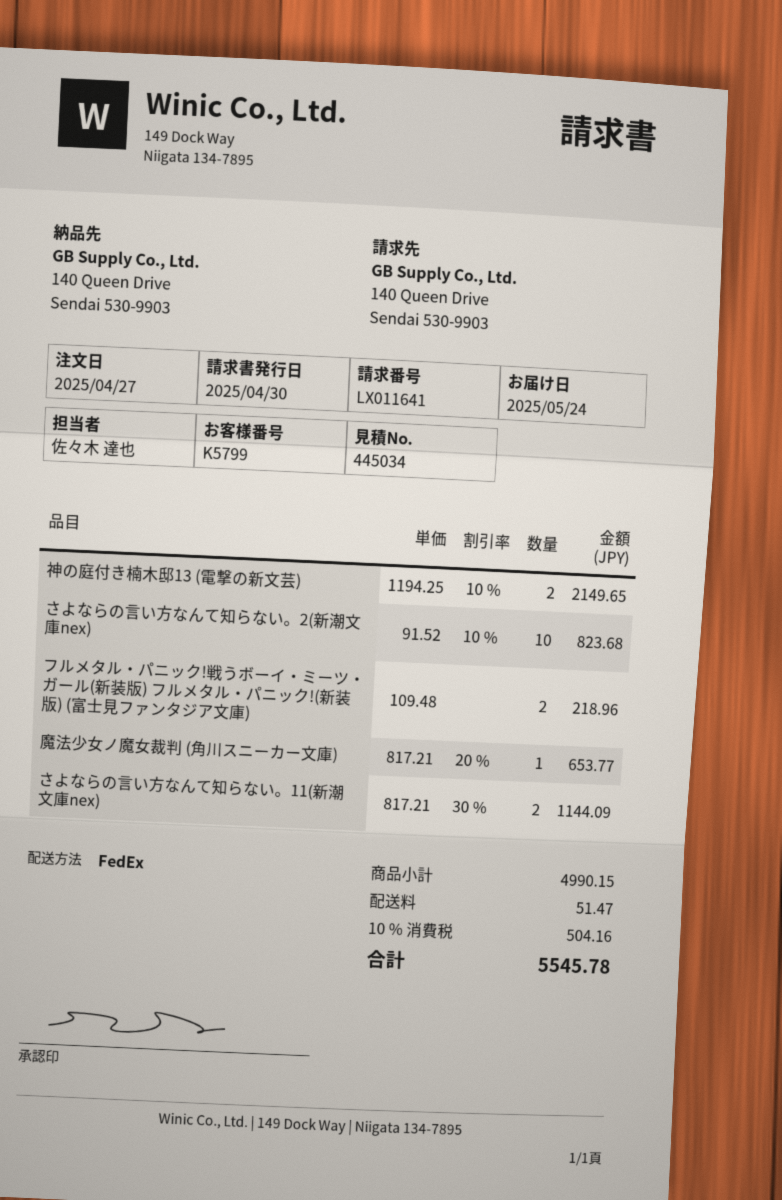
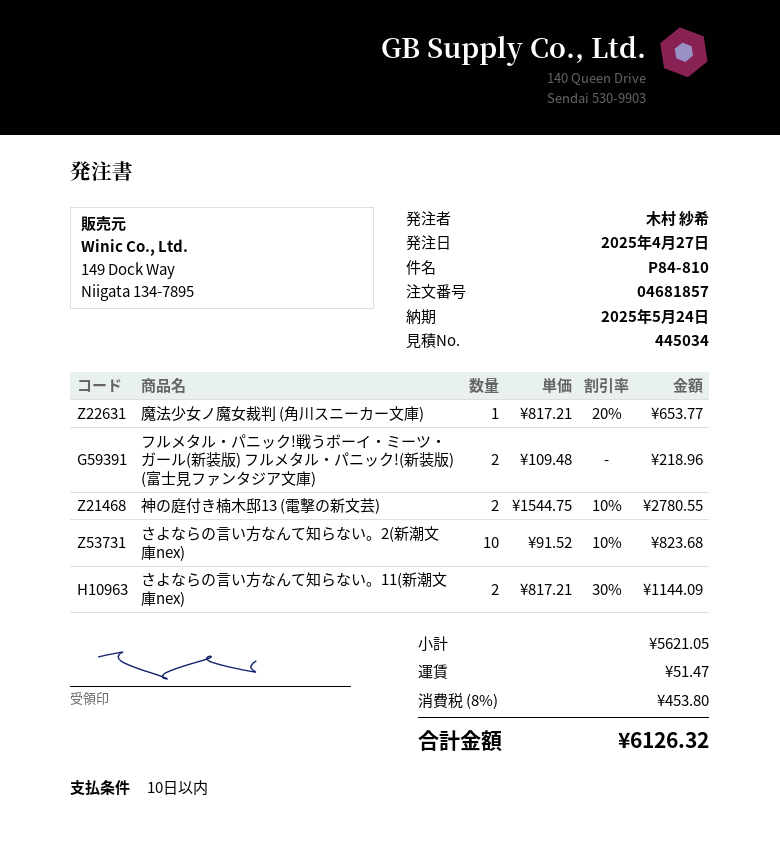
神の庭付き楠木邸13 (電撃の新文芸): 2 x 1194.25 - 10% = 2149.65 -> 2 x 1544.75 - 10% = 2780.55
subtotal: 4990.15 -> 5621.05
tax: 10% = 504.16 -> 8% = 453.80
total: 5545.78 -> 6126.32

